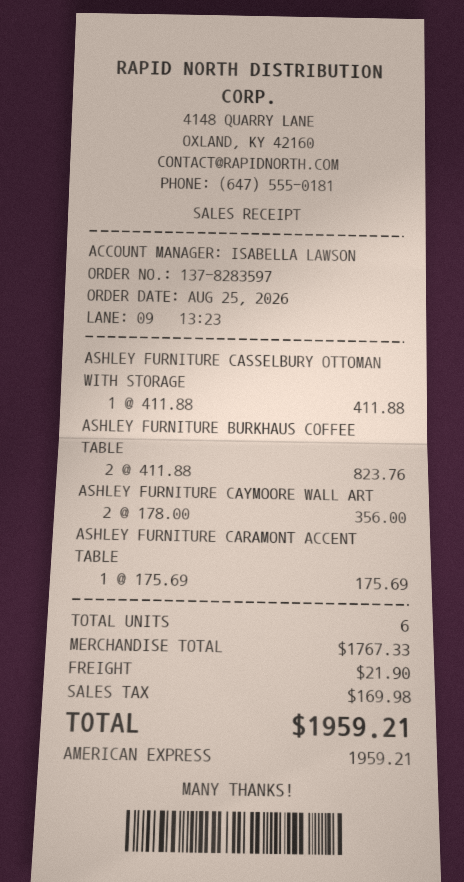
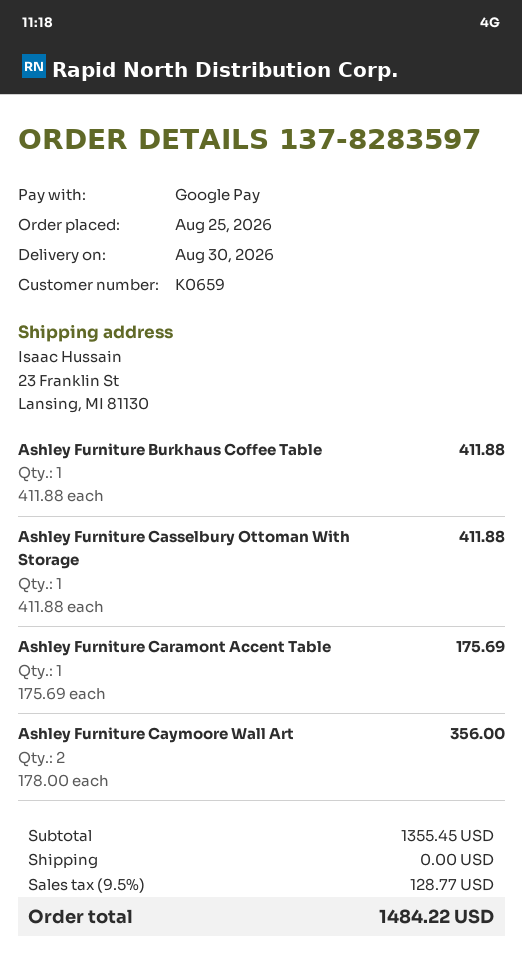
payment method: American Express -> Google Pay
ASHLEY FURNITURE BURKHAUS COFFEE TABLE: 2 x 411.88 = 823.76 -> 1 x 411.88 = 411.88
subtotal: 1767.33 -> 1355.45
shipping: 21.90 -> 0.00
tax: 169.98 -> 128.77
total: 1959.21 -> 1484.22

